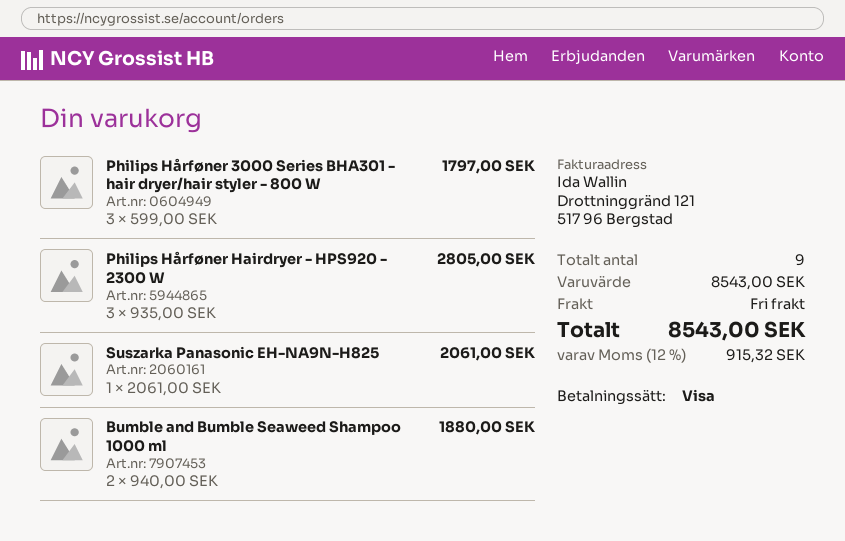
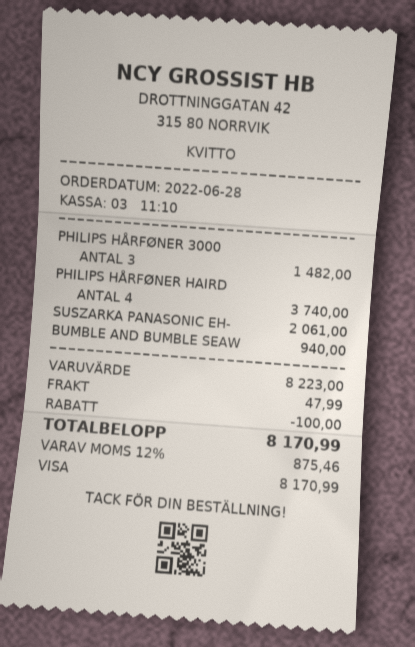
Philips Hårføner 3000 Series BHA301 - hair dryer/hair styler - 800 W: 3 for 1797.00 -> 3 for 1482.00
Philips Hårføner Hairdryer - HPS920 - 2300 W: 3 for 2805.00 -> 4 for 3740.00
Bumble and Bumble Seaweed Shampoo 1000 ml: 2 for 1880.00 -> 1 for 940.00
subtotal: 8543.00 -> 8223.00
discount: none -> 100.00
shipping: 0.00 -> 47.99
tax: 12% = 915.32 -> 12% = 875.46
total: 8543.00 -> 8170.99

